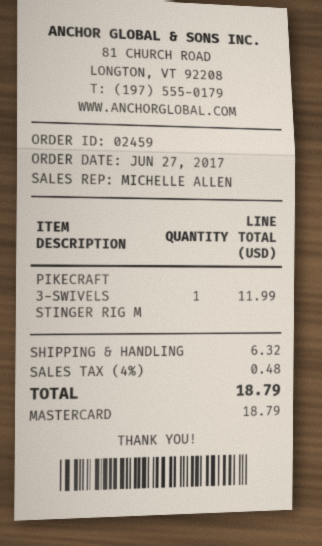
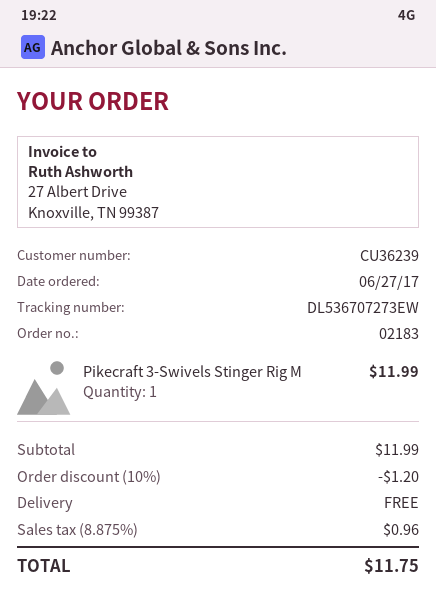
order number: 02459 -> 02183
discount: none -> 10% = 1.20
shipping: 6.32 -> 0.00
tax: 4% = 0.48 -> 8.875% = 0.96
total: 18.79 -> 11.75

